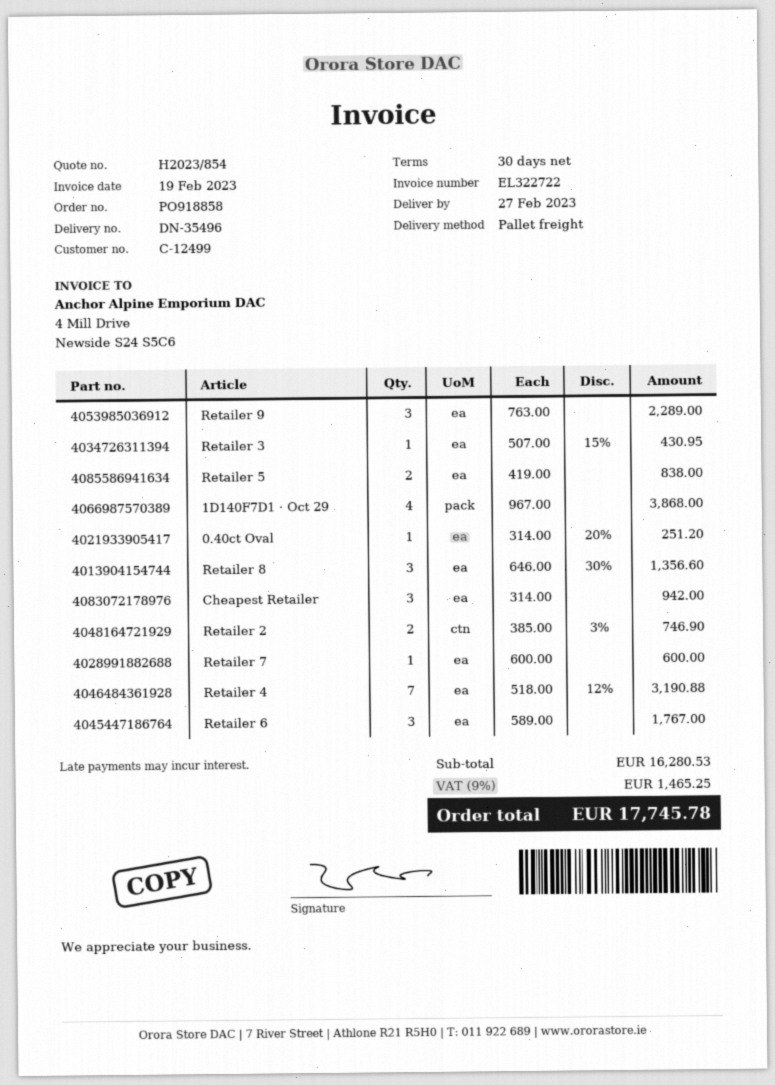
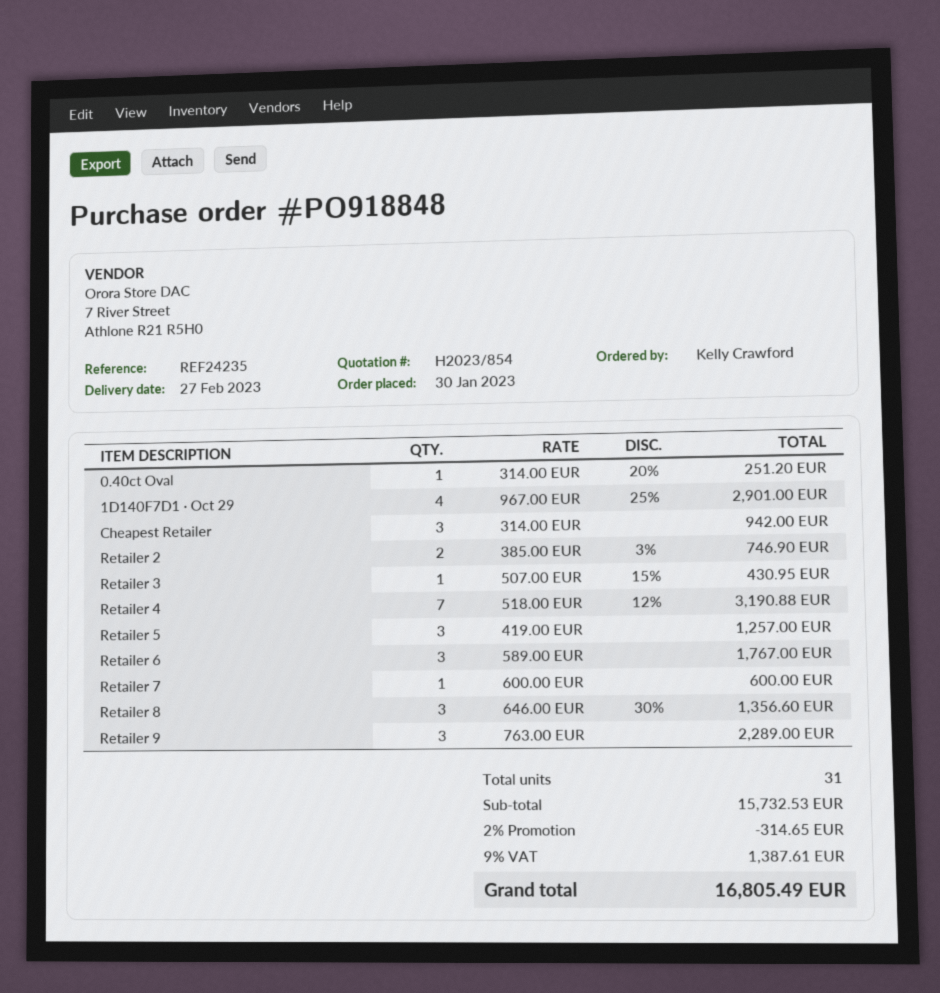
order number: PO918858 -> PO918848
Retailer 5: 2 x 419.00 = 838.00 -> 3 x 419.00 = 1257.00
1D140F7D1 · Oct 29: 4 x 967.00 = 3868.00 -> 4 x 967.00 - 25% = 2901.00
subtotal: 16280.53 -> 15732.53
discount: none -> 2% = 314.65
tax: 9% = 1465.25 -> 9% = 1387.61
total: 17745.78 -> 16805.49

